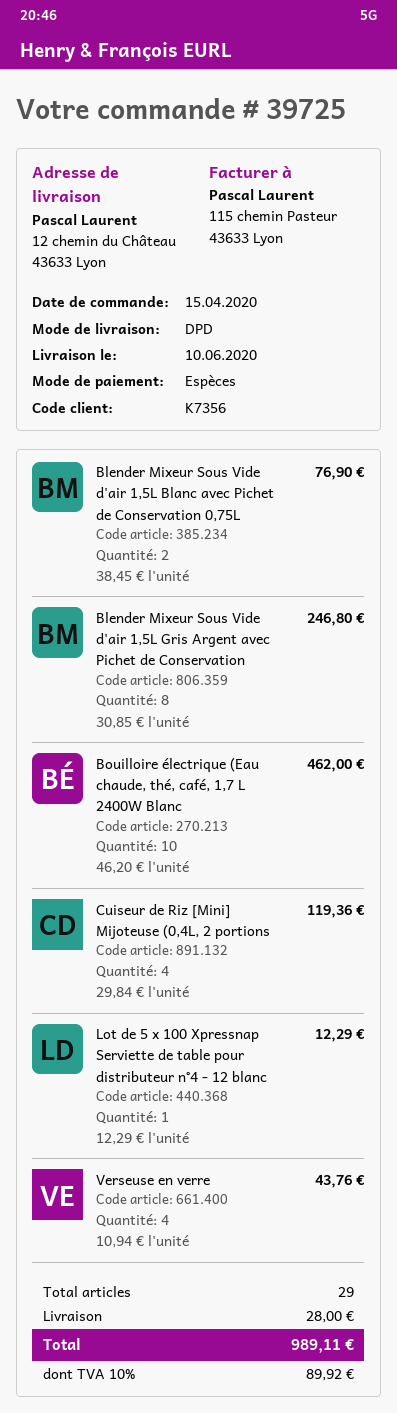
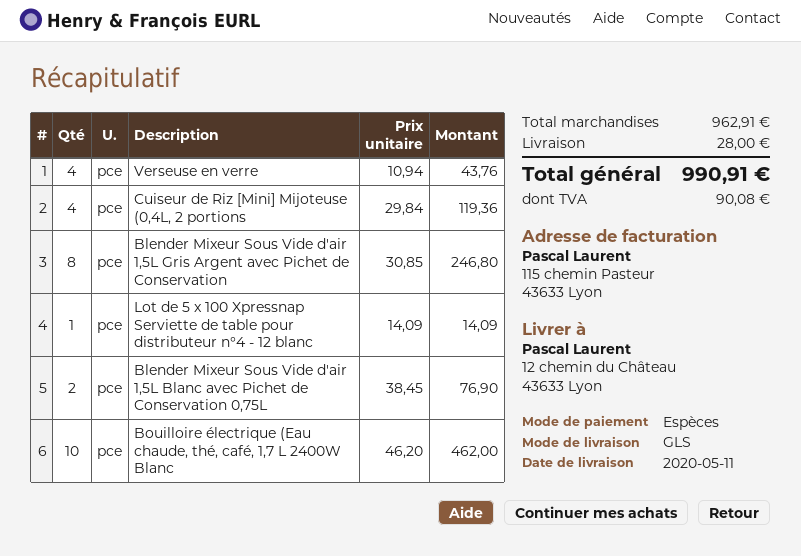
delivery date: 2020-06-10 -> 2020-05-11
shipping method: DPD -> GLS
Lot de 5 x 100 Xpressnap Serviette de table pour distributeur n°4 - 12 blanc: 1 x 12.29 = 12.29 -> 1 x 14.09 = 14.09
tax: 89.92 -> 90.08
total: 989.11 -> 990.91

